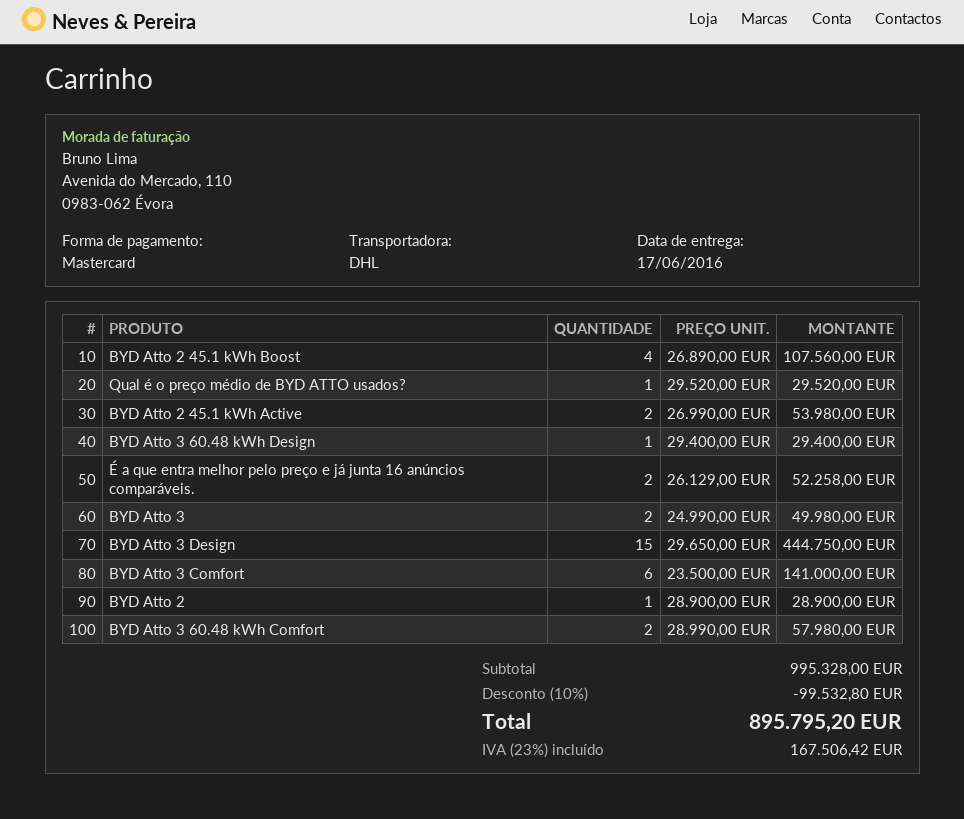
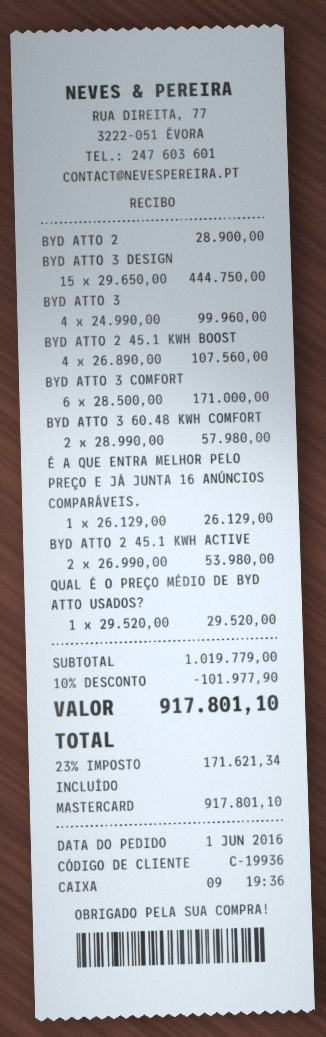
BYD Atto 3 60.48 kWh Design: 1 x 29400.00 = 29400.00 -> none
É a que entra melhor pelo preço e já junta 16 anúncios comparáveis.: 2 x 26129.00 = 52258.00 -> 1 x 26129.00 = 26129.00
BYD Atto 3: 2 x 24990.00 = 49980.00 -> 4 x 24990.00 = 99960.00
BYD Atto 3 Comfort: 6 x 23500.00 = 141000.00 -> 6 x 28500.00 = 171000.00
subtotal: 995328.00 -> 1019779.00
discount: 10% = 99532.80 -> 10% = 101977.90
tax: 23% = 167506.42 -> 23% = 171621.34
total: 895795.20 -> 917801.10

